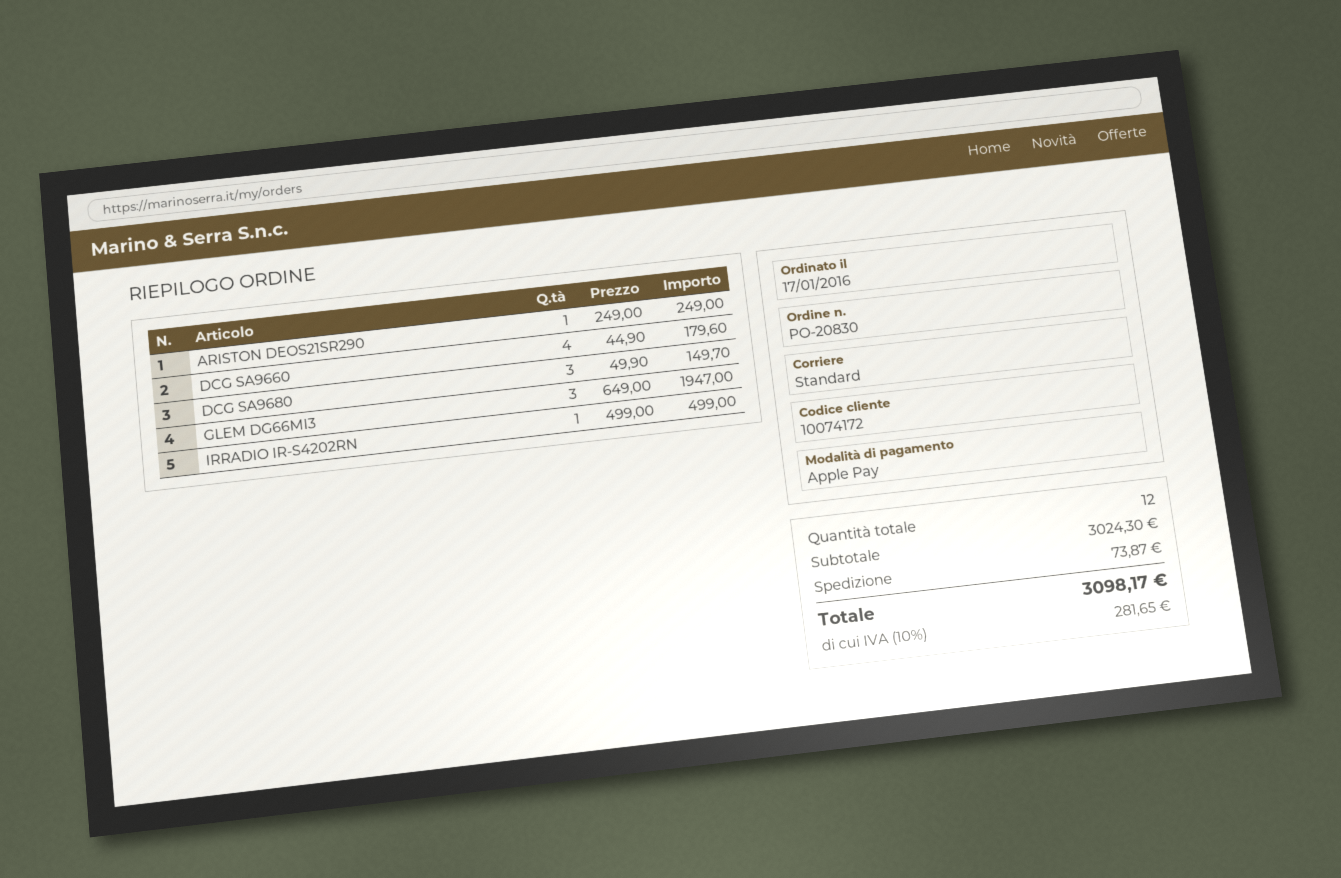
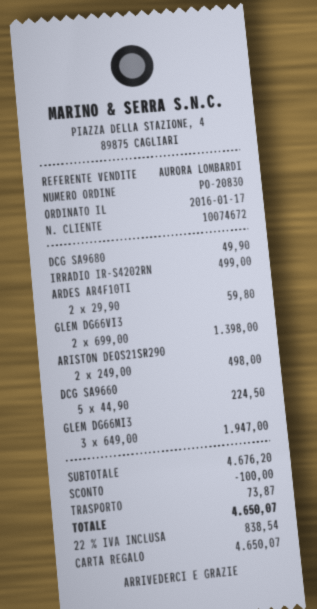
customer number: 10074172 -> 10074672
payment method: Apple Pay -> gift card
ARISTON DEOS21SR290: 1 x 249.00 = 249.00 -> 2 x 249.00 = 498.00
DCG SA9660: 4 x 44.90 = 179.60 -> 5 x 44.90 = 224.50
DCG SA9680: 3 x 49.90 = 149.70 -> 1 x 49.90 = 49.90
ARDES AR4F10TI: none -> 2 x 29.90 = 59.80
GLEM DG66VI3: none -> 2 x 699.00 = 1398.00
subtotal: 3024.30 -> 4676.20
discount: none -> 100.00
tax: 10% = 281.65 -> 22% = 838.54
total: 3098.17 -> 4650.07

